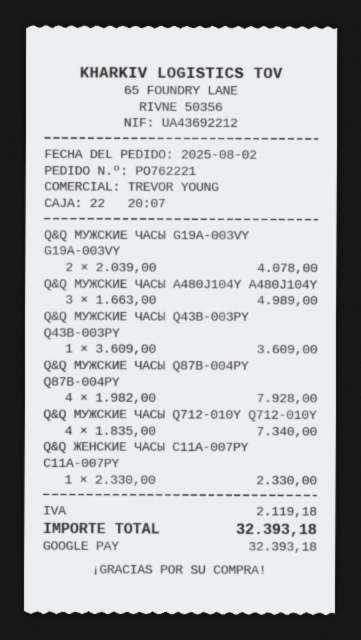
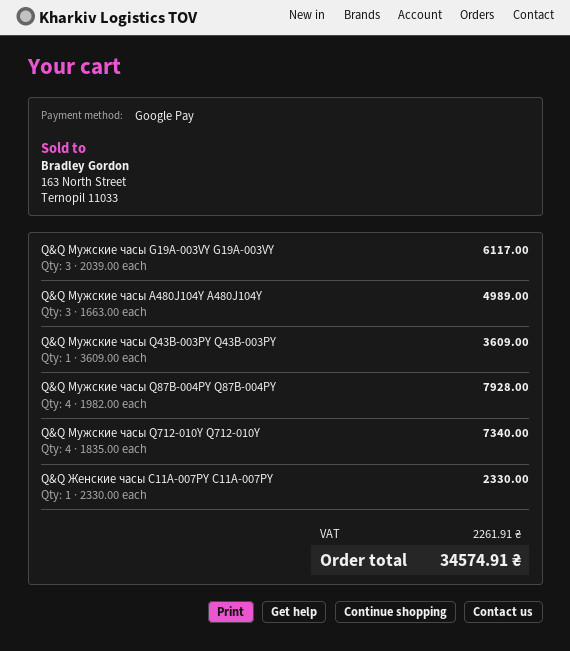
Q&Q МУЖСКИЕ ЧАСЫ G19A-003VY G19A-003VY: 2 x 2039.00 = 4078.00 -> 3 x 2039.00 = 6117.00
tax: 2119.18 -> 2261.91
total: 32393.18 -> 34574.91

